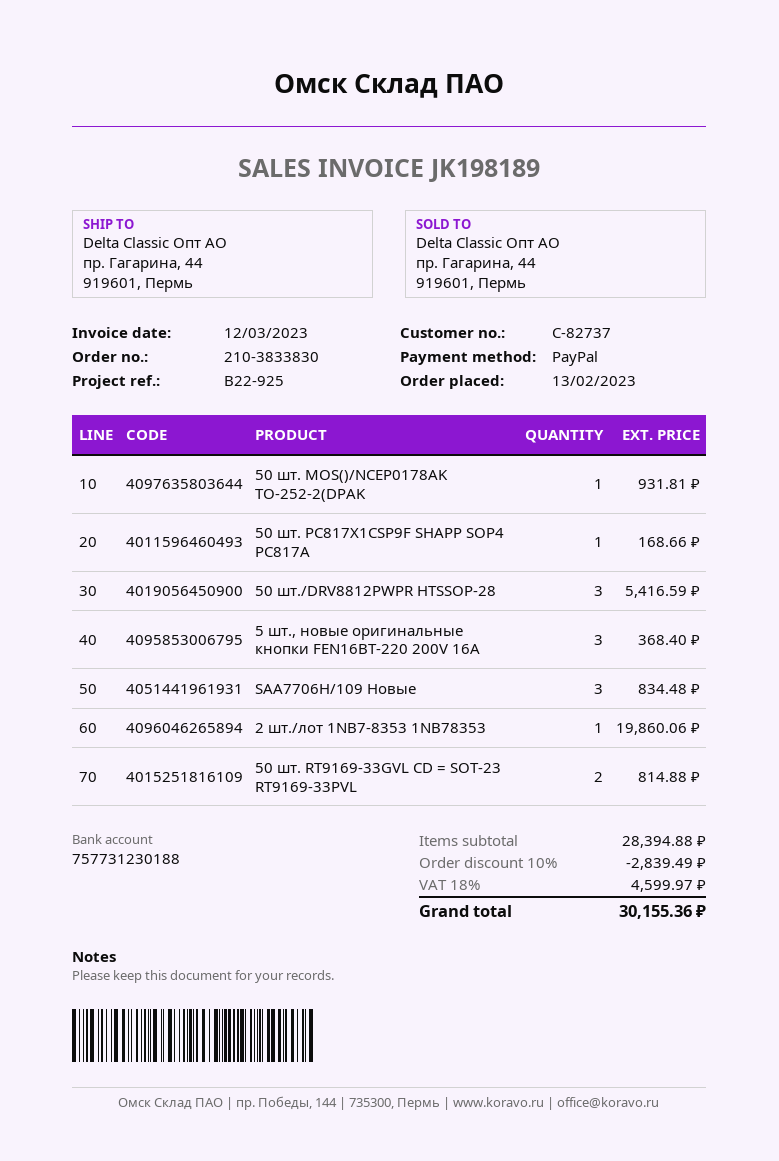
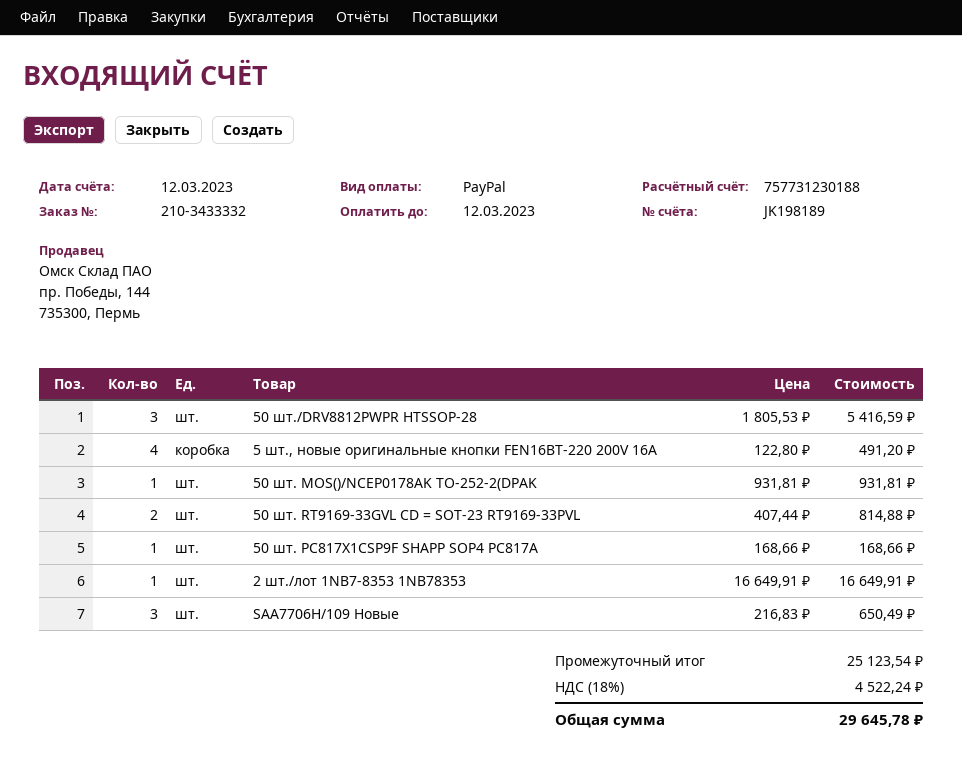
order number: 210-3833830 -> 210-3433332
5 шт., новые оригинальные кнопки FEN16BT-220 200V 16A: 3 for 368.40 -> 4 for 491.20
SAA7706H/109 Новые: 3 for 834.48 -> 3 for 650.49
2 шт./лот 1NB7-8353 1NB78353: 1 for 19860.06 -> 1 for 16649.91
subtotal: 28394.88 -> 25123.54
discount: 10% = 2839.49 -> none
tax: 18% = 4599.97 -> 18% = 4522.24
total: 30155.36 -> 29645.78

